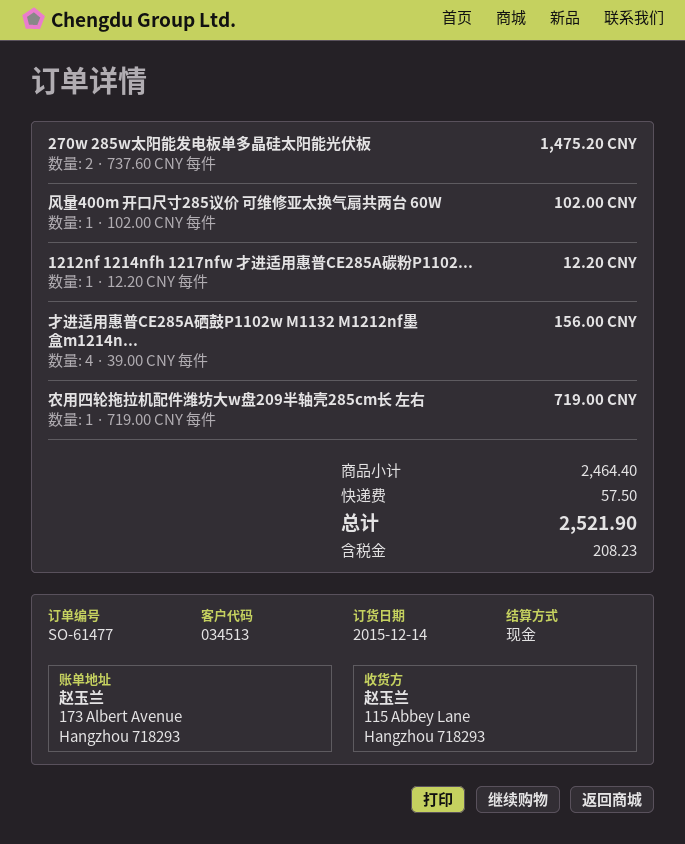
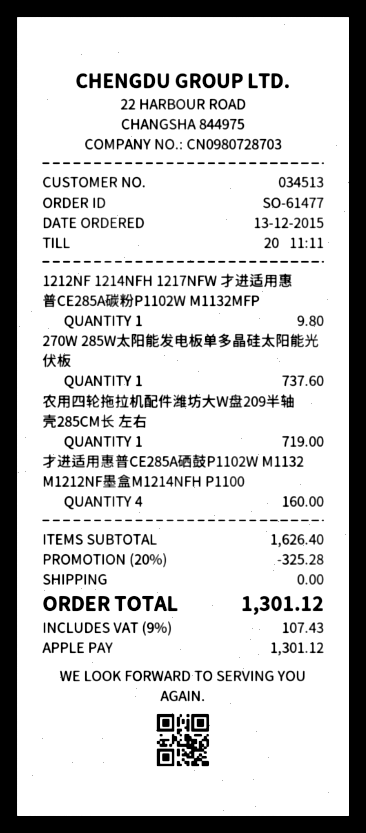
order date: 2015-12-14 -> 2015-12-13
payment method: cash -> Apple Pay
270w 285w太阳能发电板单多晶硅太阳能光伏板: 2 for 1475.20 -> 1 for 737.60
风量400m 开口尺寸285议价 可维修亚太换气扇共两台 60W: 1 for 102.00 -> none
1212nf 1214nfh 1217nfw 才进适用惠普CE285A碳粉P1102...: 1 for 12.20 -> 1 for 9.80
才进适用惠普CE285A硒鼓P1102w M1132 M1212nf墨盒m1214n...: 4 for 156.00 -> 4 for 160.00
subtotal: 2464.40 -> 1626.40
discount: none -> 20% = 325.28
shipping: 57.50 -> 0.00
tax: 208.23 -> 107.43
total: 2521.90 -> 1301.12

